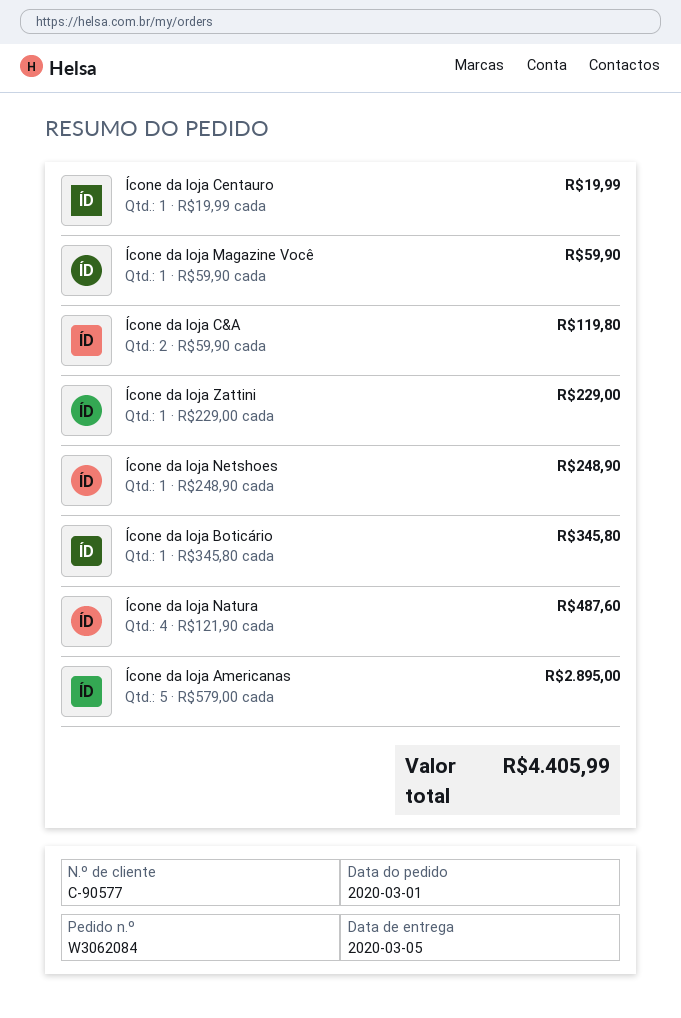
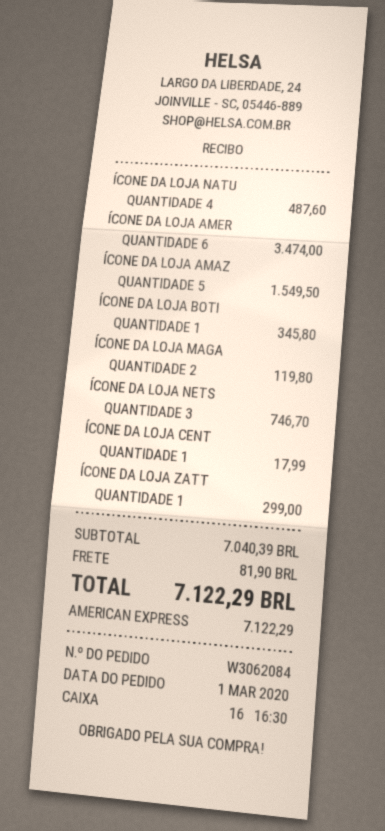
Ícone da loja Centauro: 1 for 19.99 -> 1 for 17.99
Ícone da loja Magazine Você: 1 for 59.90 -> 2 for 119.80
Ícone da loja C&A: 2 for 119.80 -> none
Ícone da loja Zattini: 1 for 229.00 -> 1 for 299.00
Ícone da loja Netshoes: 1 for 248.90 -> 3 for 746.70
Ícone da loja Americanas: 5 for 2895.00 -> 6 for 3474.00
ÍCONE DA LOJA AMAZ: none -> 5 for 1549.50
shipping: none -> 81.90
total: 4405.99 -> 7122.29

